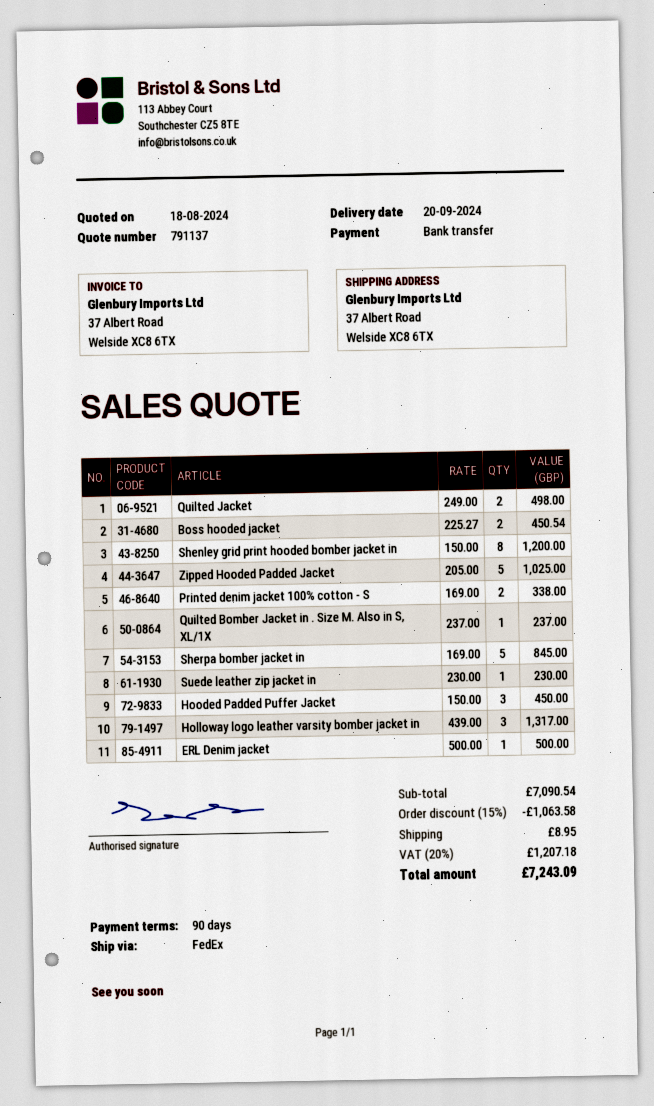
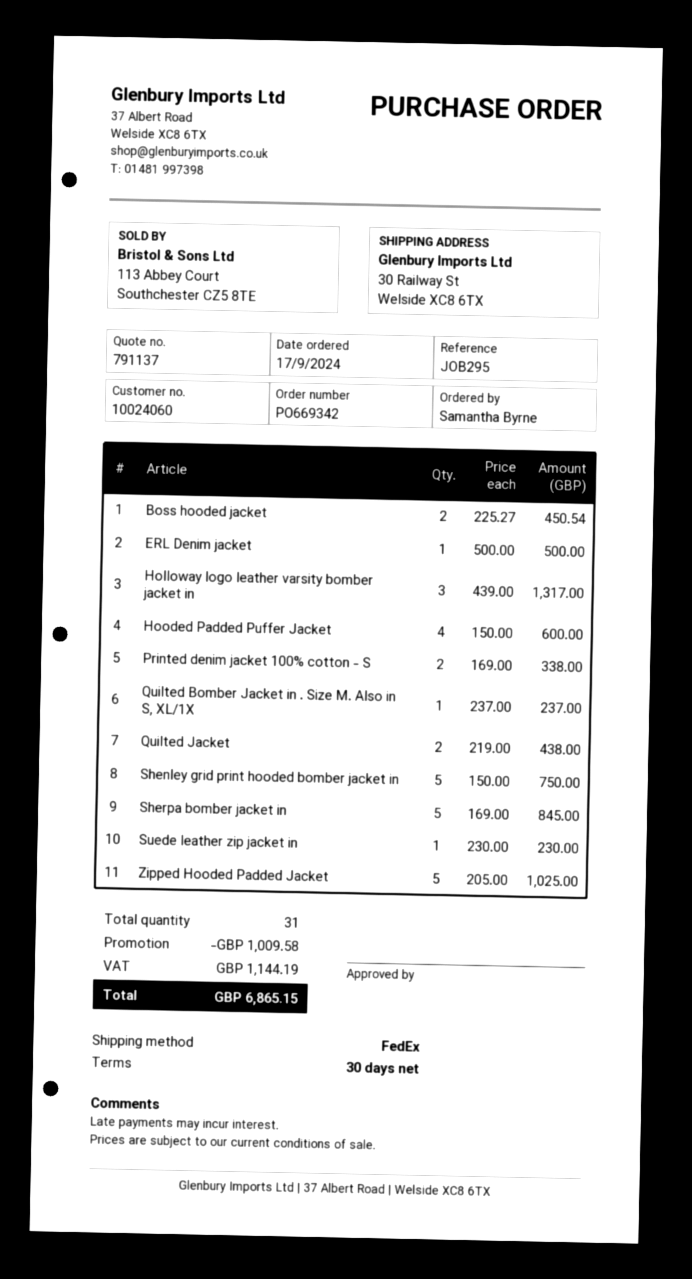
payment terms: 90 days -> 30 days
ship to: 37 Albert Road, Welside XC8 6TX -> 30 Railway St, Welside XC8 6TX
Quilted Jacket: 2 x 249.00 = 498.00 -> 2 x 219.00 = 438.00
Shenley grid print hooded bomber jacket in: 8 x 150.00 = 1200.00 -> 5 x 150.00 = 750.00
Hooded Padded Puffer Jacket: 3 x 150.00 = 450.00 -> 4 x 150.00 = 600.00
discount: 1063.58 -> 1009.58
shipping: 8.95 -> none
tax: 1207.18 -> 1144.19
total: 7243.09 -> 6865.15

